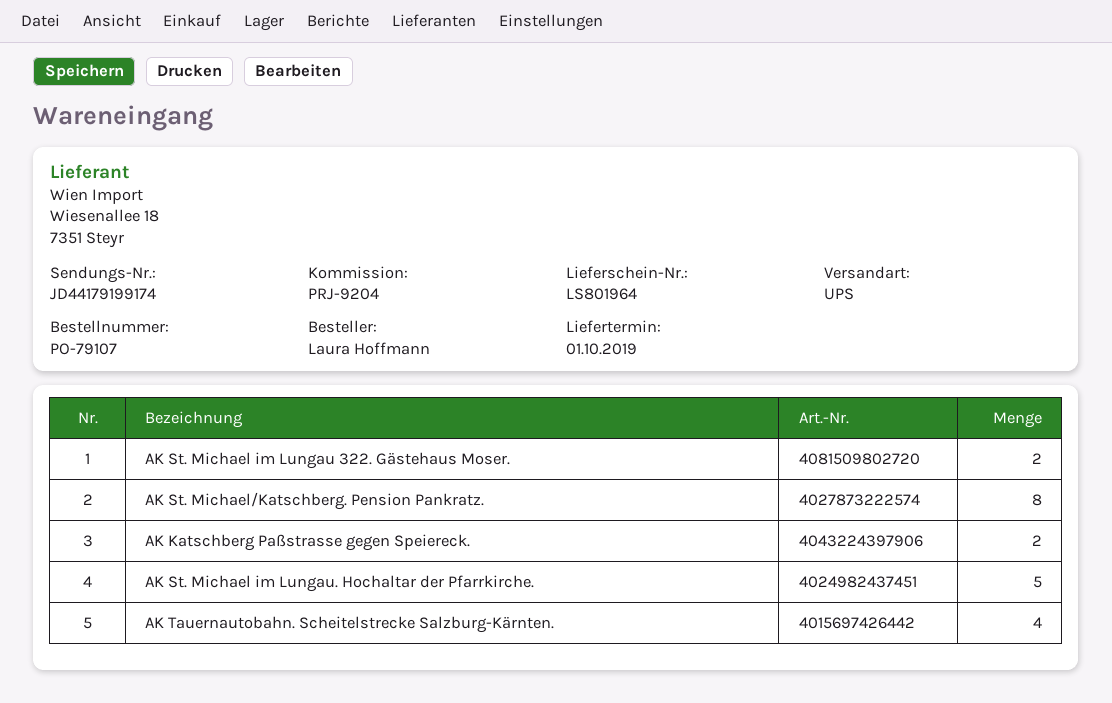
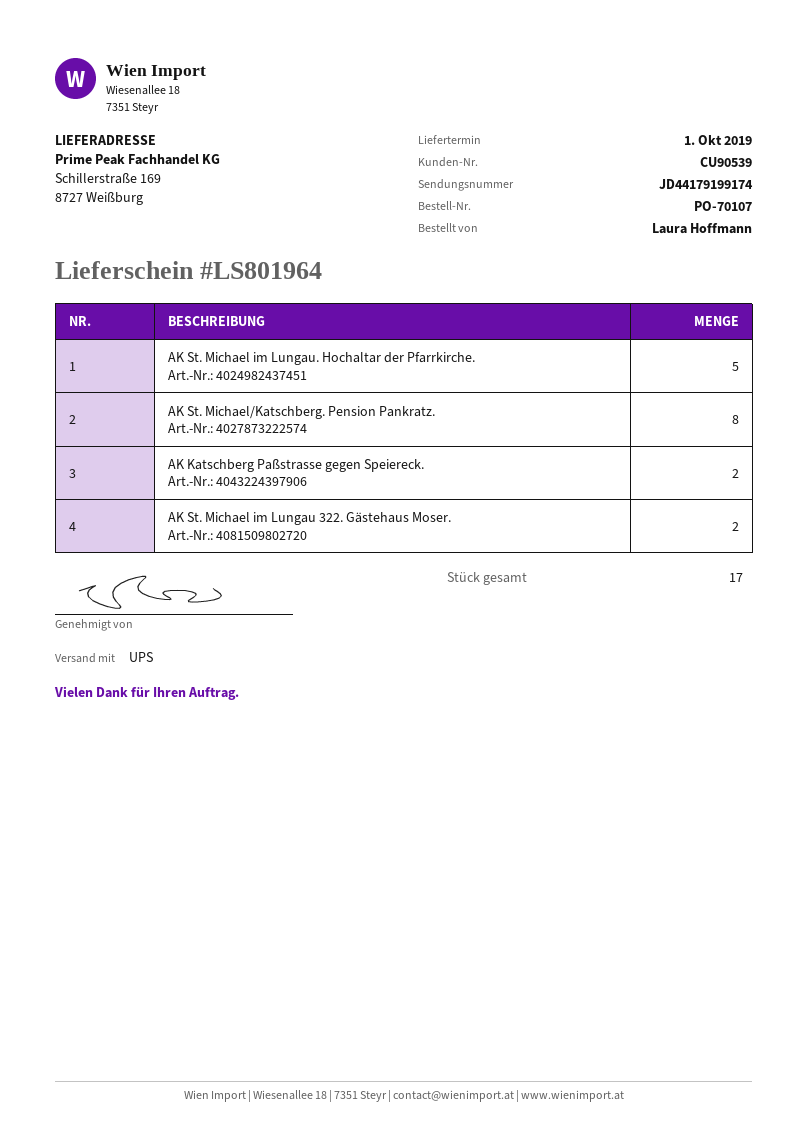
order number: PO-79107 -> PO-70107
AK Tauernautobahn. Scheitelstrecke Salzburg-Kärnten.: 4 -> none

